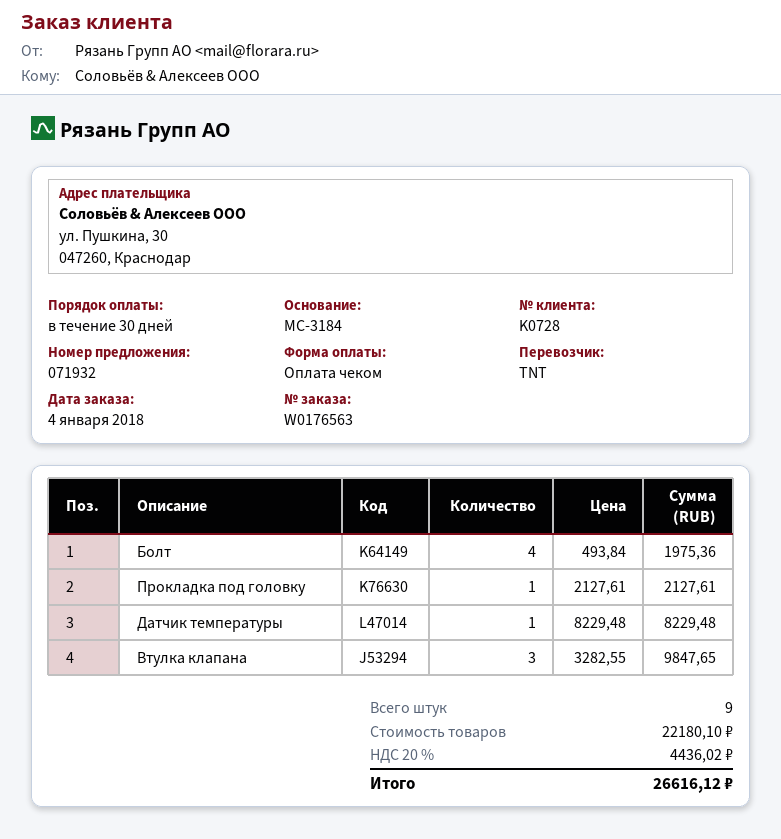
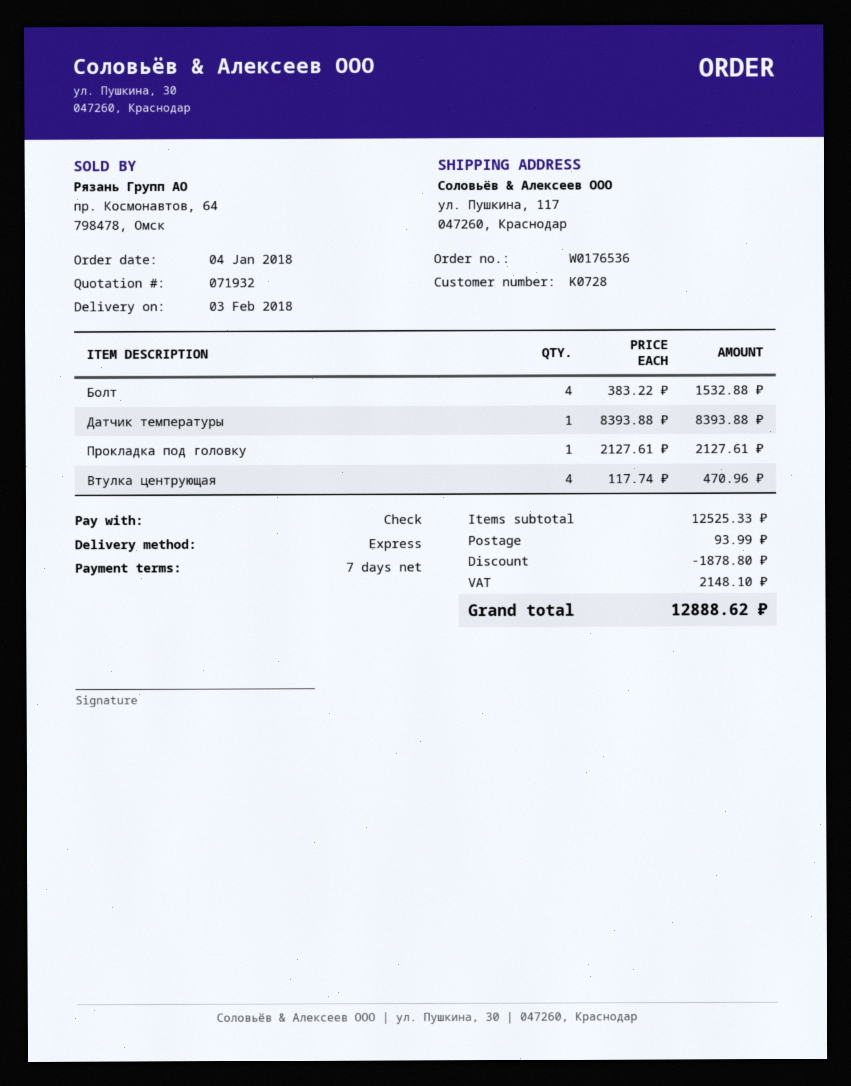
order number: W0176563 -> W0176536
payment terms: 30 days -> 7 days
shipping method: TNT -> express
Болт: 4 x 493.84 = 1975.36 -> 4 x 383.22 = 1532.88
Датчик температуры: 1 x 8229.48 = 8229.48 -> 1 x 8393.88 = 8393.88
Втулка клапана: 3 x 3282.55 = 9847.65 -> none
Втулка центрующая: none -> 4 x 117.74 = 470.96
subtotal: 22180.10 -> 12525.33
discount: none -> 1878.80
shipping: none -> 93.99
tax: 4436.02 -> 2148.10
total: 26616.12 -> 12888.62

